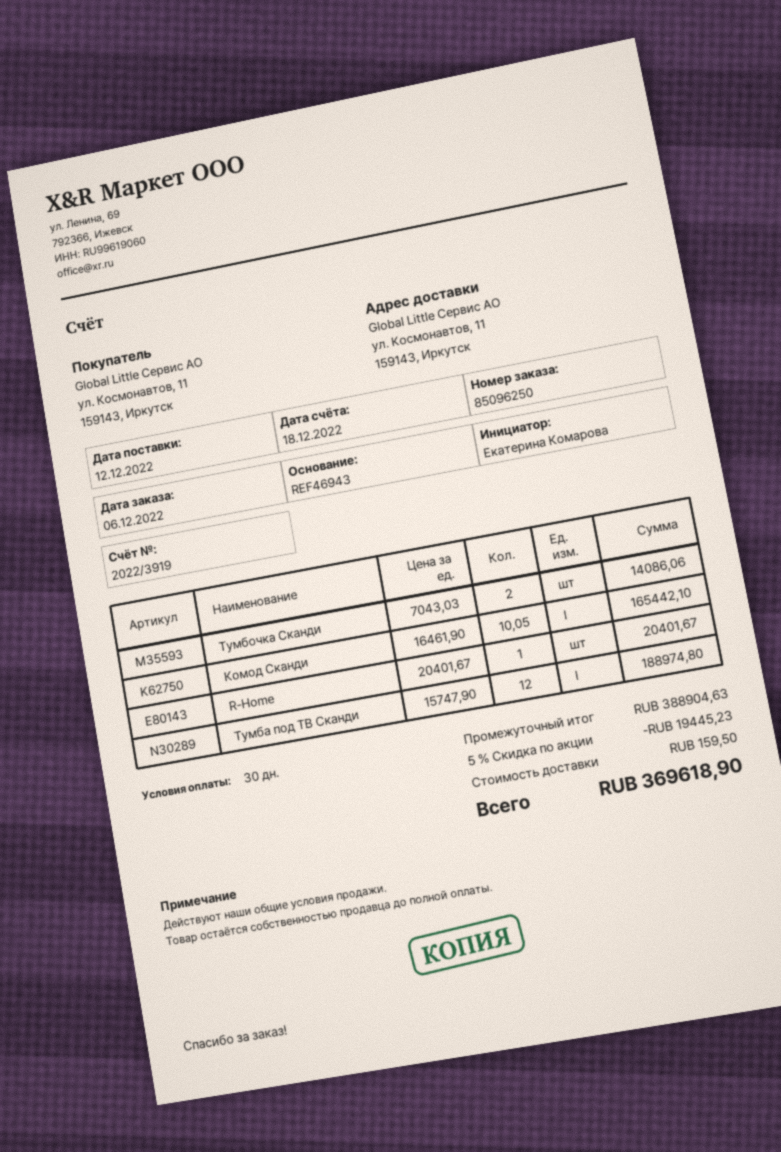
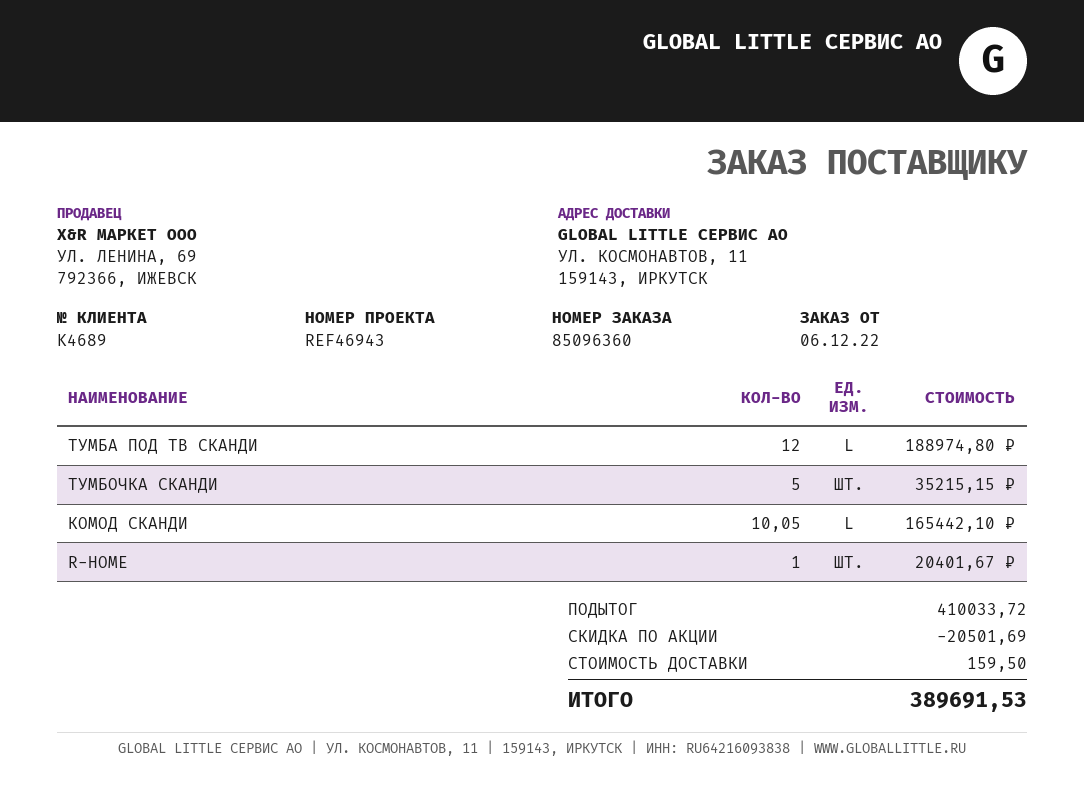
order number: 85096250 -> 85096360
Тумбочка Сканди: 2 for 14086.06 -> 5 for 35215.15
subtotal: 388904.63 -> 410033.72
discount: 19445.23 -> 20501.69
total: 369618.90 -> 389691.53

